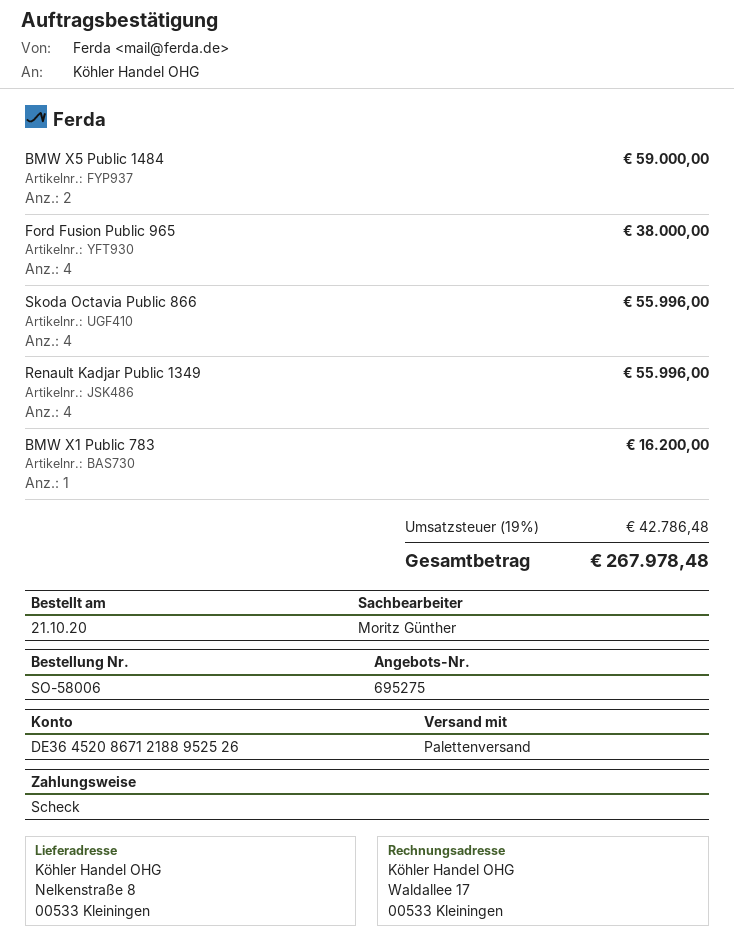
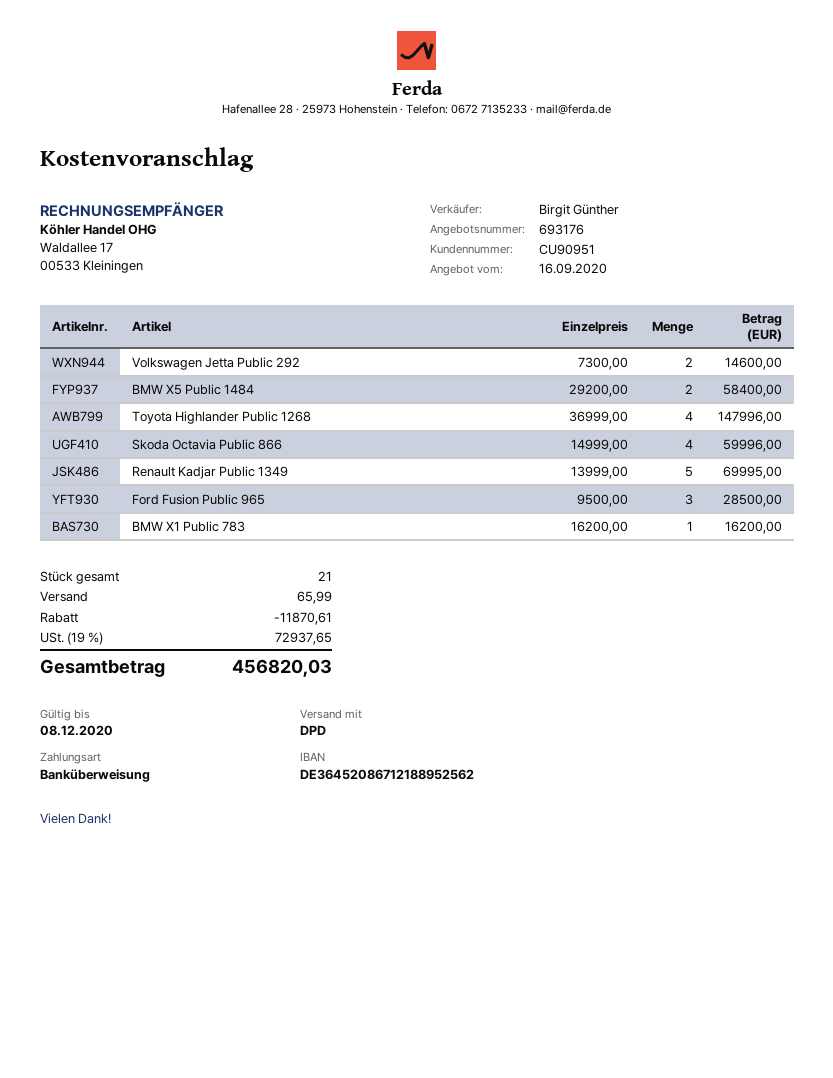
quote number: 695275 -> 693176
sales rep: Moritz Günther -> Birgit Günther
payment method: cheque -> bank transfer
bank account: DE36452086712188952526 -> DE36452086712188952562
shipping method: pallet freight -> DPD
BMW X5 Public 1484: 2 for 59000.00 -> 2 for 58400.00
Ford Fusion Public 965: 4 for 38000.00 -> 3 for 28500.00
Skoda Octavia Public 866: 4 for 55996.00 -> 4 for 59996.00
Renault Kadjar Public 1349: 4 for 55996.00 -> 5 for 69995.00
Volkswagen Jetta Public 292: none -> 2 for 14600.00
Toyota Highlander Public 1268: none -> 4 for 147996.00
discount: none -> 11870.61
shipping: none -> 65.99
tax: 19% = 42786.48 -> 19% = 72937.65
total: 267978.48 -> 456820.03

